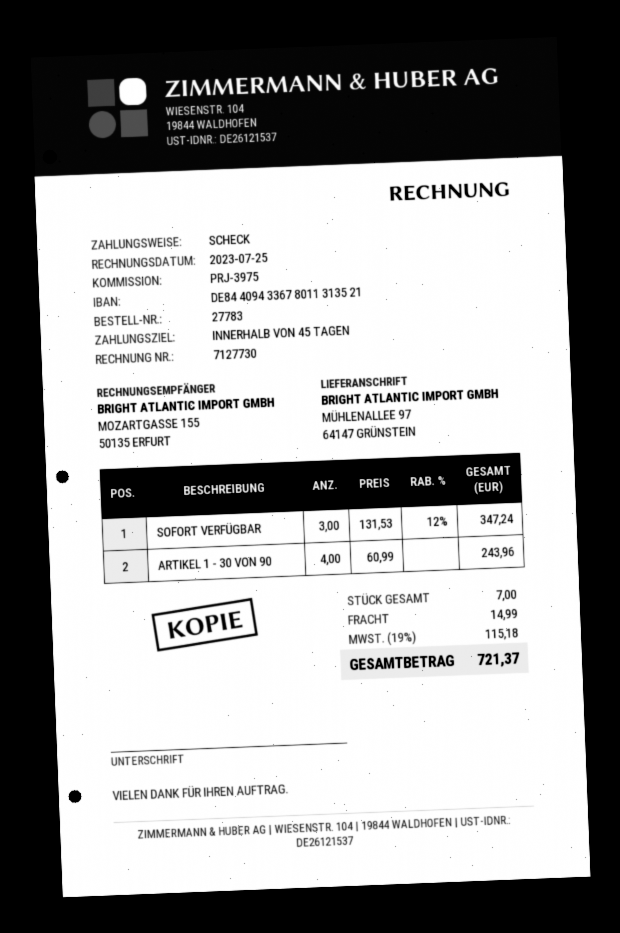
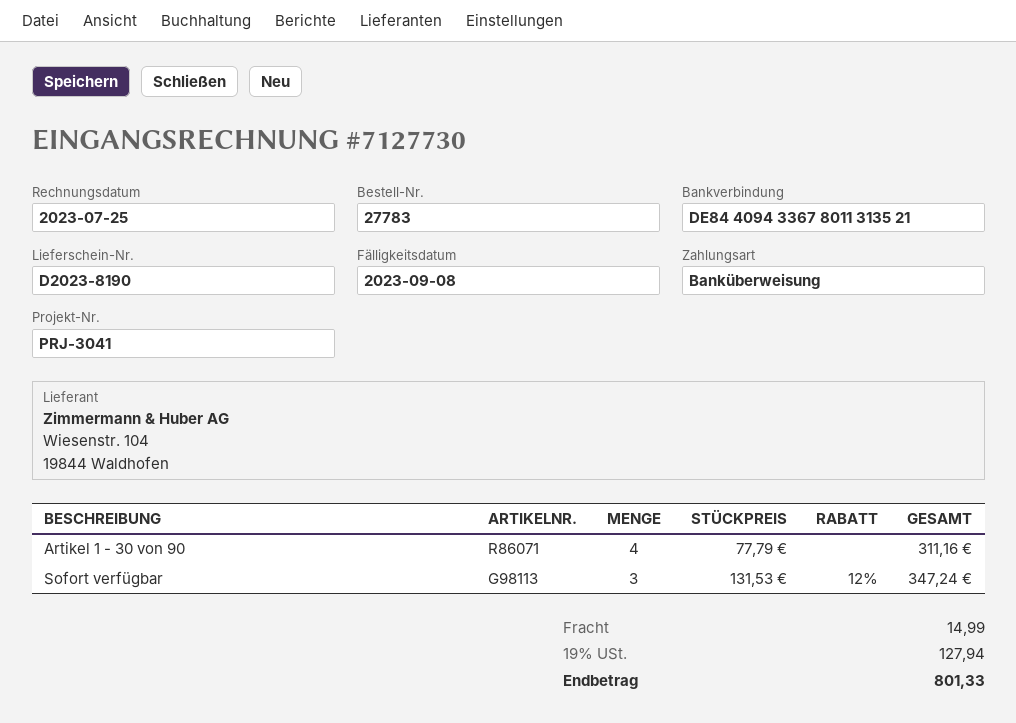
reference: PRJ-3975 -> PRJ-3041
payment method: cheque -> bank transfer
ARTIKEL 1 - 30 VON 90: 4 x 60.99 = 243.96 -> 4 x 77.79 = 311.16
tax: 19% = 115.18 -> 19% = 127.94
total: 721.37 -> 801.33

